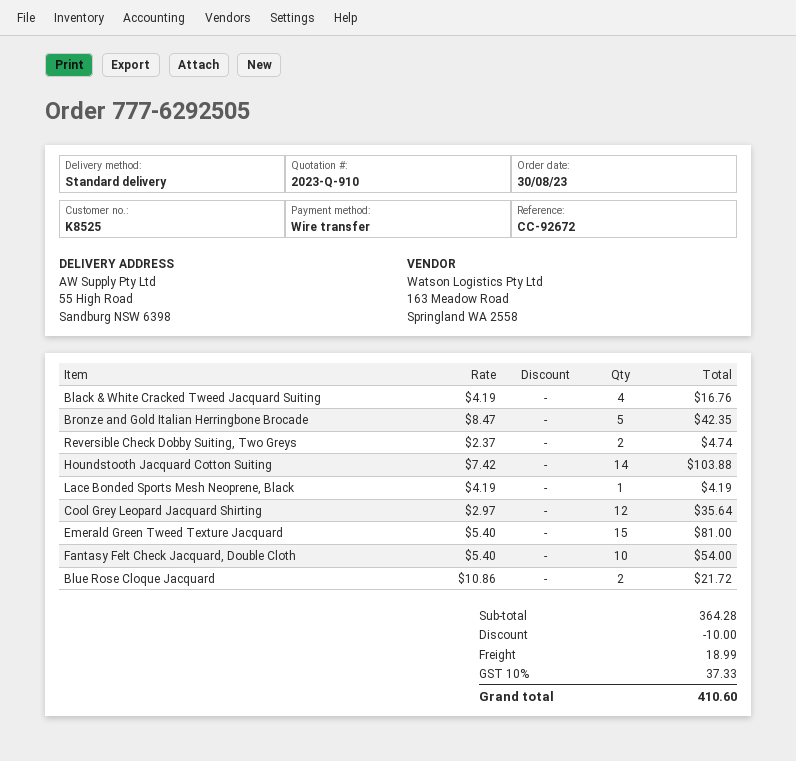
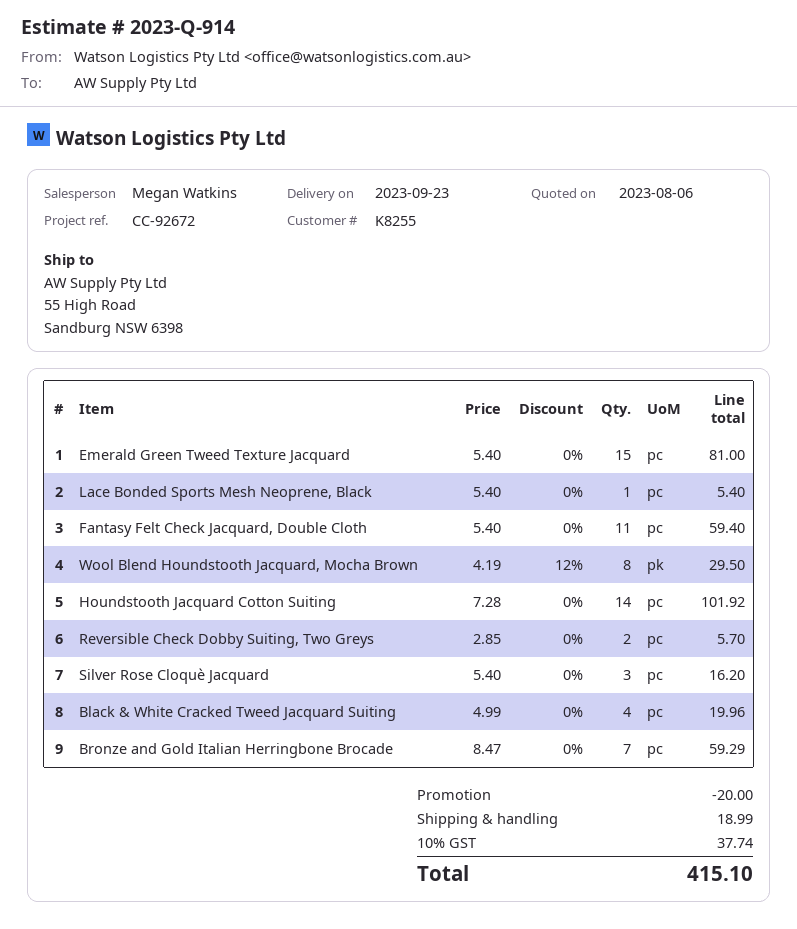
quote number: 2023-Q-910 -> 2023-Q-914
customer number: K8525 -> K8255
Black & White Cracked Tweed Jacquard Suiting: 4 x 4.19 = 16.76 -> 4 x 4.99 = 19.96
Bronze and Gold Italian Herringbone Brocade: 5 x 8.47 = 42.35 -> 7 x 8.47 = 59.29
Reversible Check Dobby Suiting, Two Greys: 2 x 2.37 = 4.74 -> 2 x 2.85 = 5.70
Houndstooth Jacquard Cotton Suiting: 14 x 7.42 = 103.88 -> 14 x 7.28 = 101.92
Lace Bonded Sports Mesh Neoprene, Black: 1 x 4.19 = 4.19 -> 1 x 5.40 = 5.40
Cool Grey Leopard Jacquard Shirting: 12 x 2.97 = 35.64 -> none
Fantasy Felt Check Jacquard, Double Cloth: 10 x 5.40 = 54.00 -> 11 x 5.40 = 59.40
Blue Rose Cloque Jacquard: 2 x 10.86 = 21.72 -> none
Wool Blend Houndstooth Jacquard, Mocha Brown: none -> 8 x 4.19 - 12% = 29.50
Silver Rose Cloquè Jacquard: none -> 3 x 5.40 = 16.20
discount: 10.00 -> 20.00
tax: 10% = 37.33 -> 10% = 37.74
total: 410.60 -> 415.10

